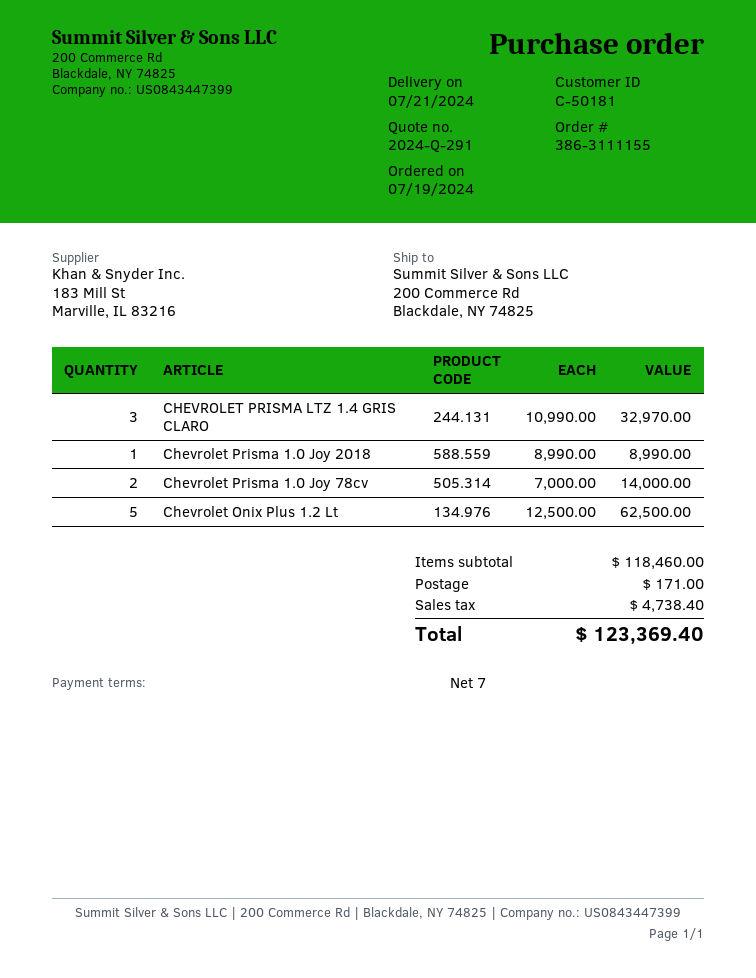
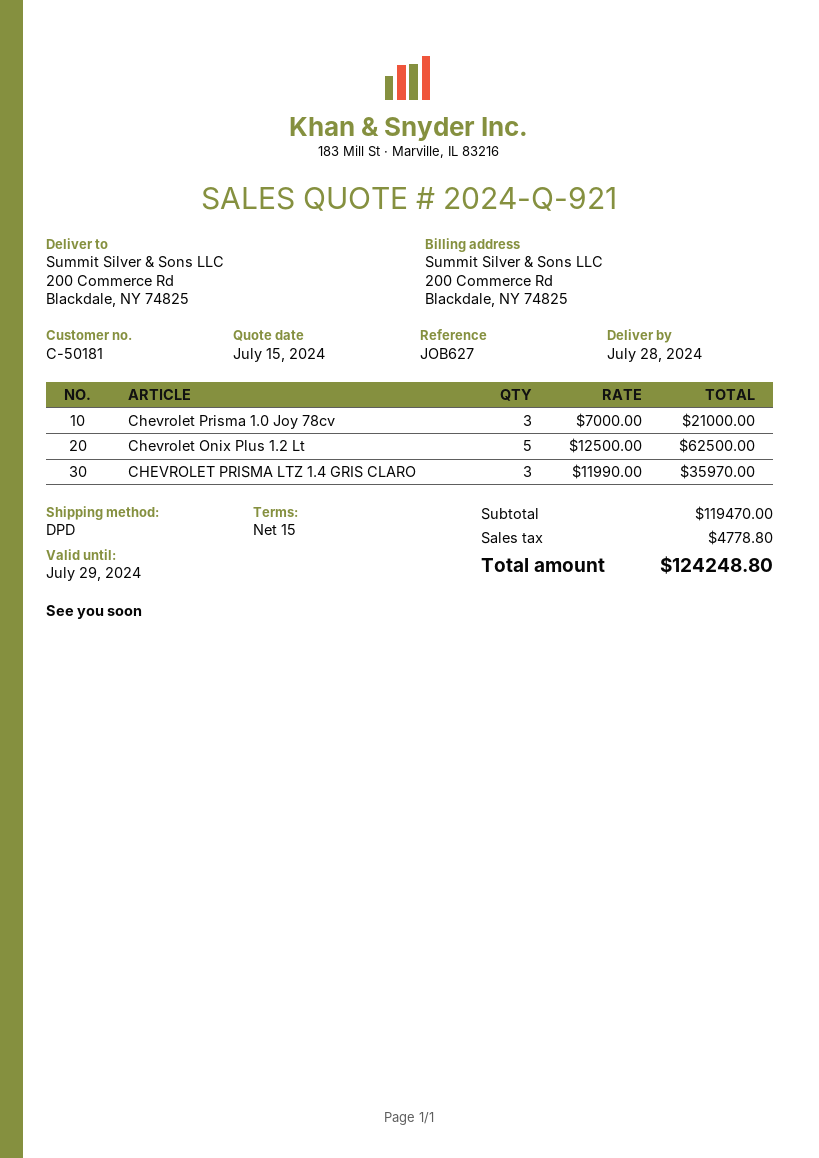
quote number: 2024-Q-291 -> 2024-Q-921
delivery date: 2024-07-21 -> 2024-07-28
payment terms: 7 days -> 15 days
CHEVROLET PRISMA LTZ 1.4 GRIS CLARO: 3 x 10990.00 = 32970.00 -> 3 x 11990.00 = 35970.00
Chevrolet Prisma 1.0 Joy 2018: 1 x 8990.00 = 8990.00 -> none
Chevrolet Prisma 1.0 Joy 78cv: 2 x 7000.00 = 14000.00 -> 3 x 7000.00 = 21000.00
subtotal: 118460.00 -> 119470.00
shipping: 171.00 -> none
tax: 4738.40 -> 4778.80
total: 123369.40 -> 124248.80

